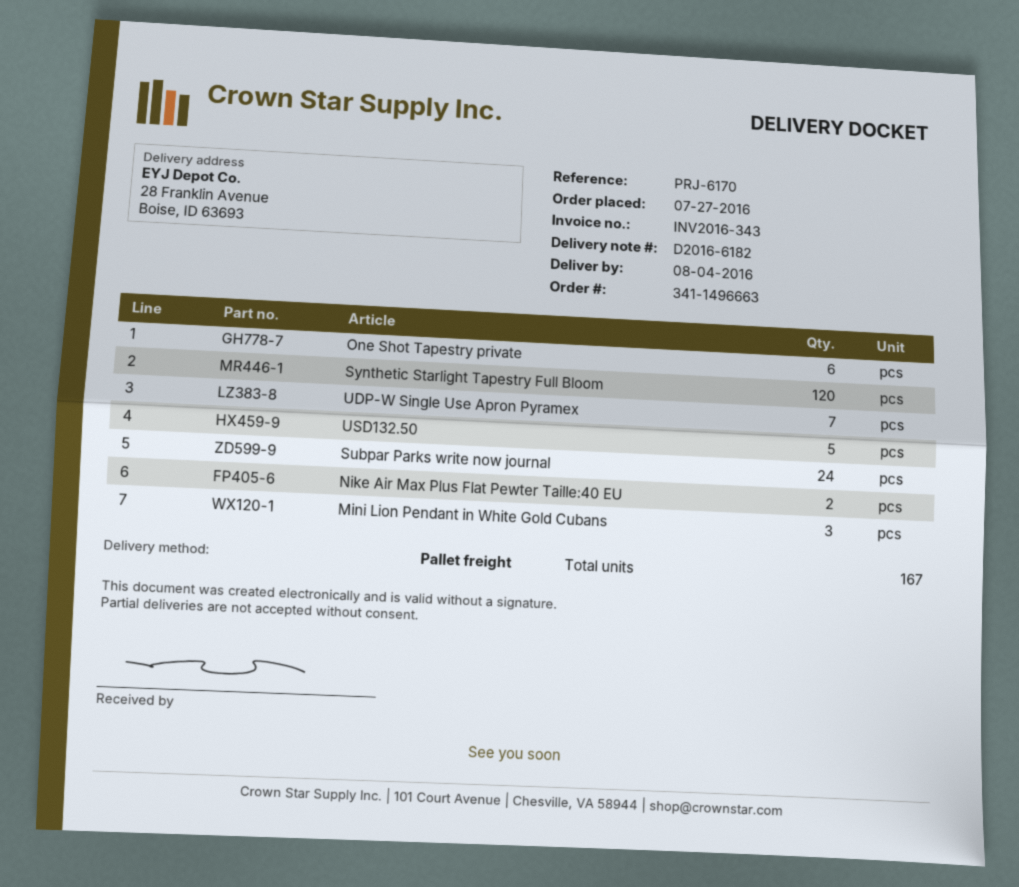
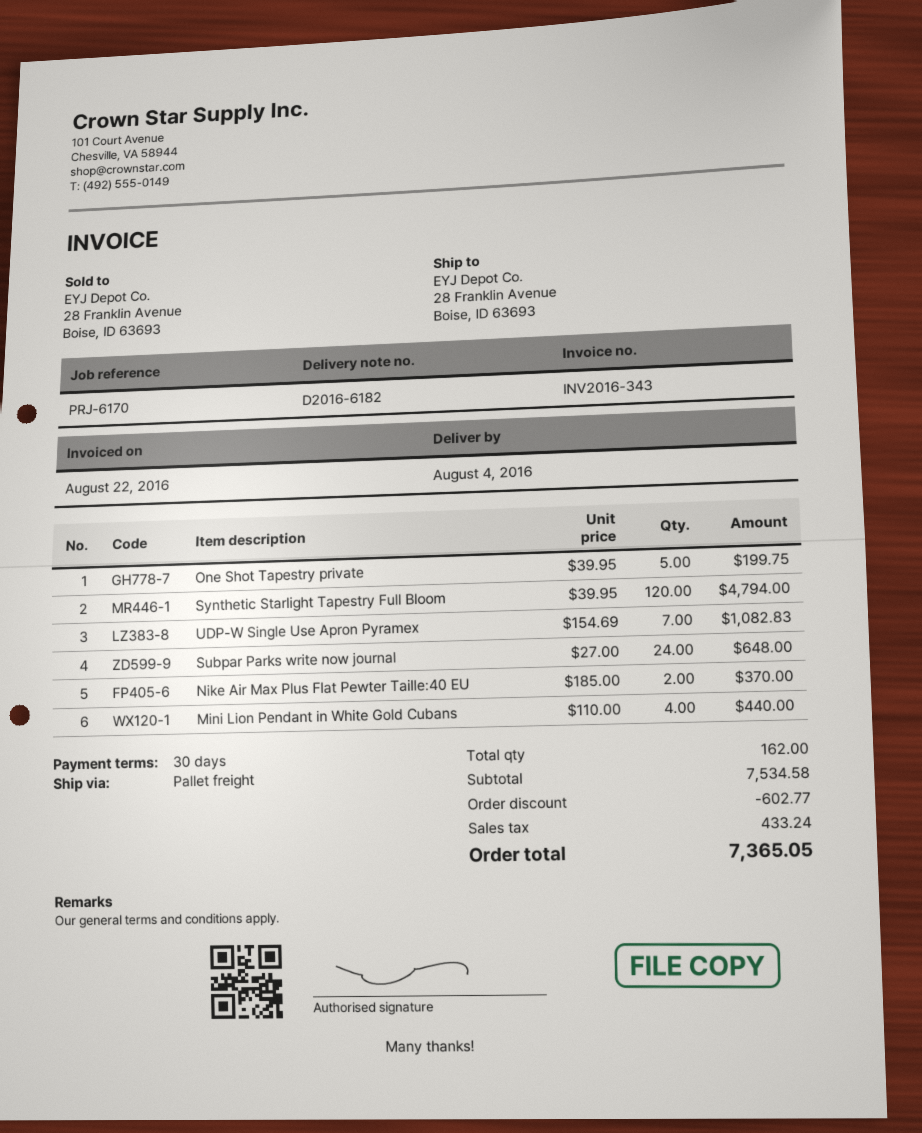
One Shot Tapestry private: 6 -> 5
USD132.50: 5 -> none
Mini Lion Pendant in White Gold Cubans: 3 -> 4
total quantity: 167 -> 162

